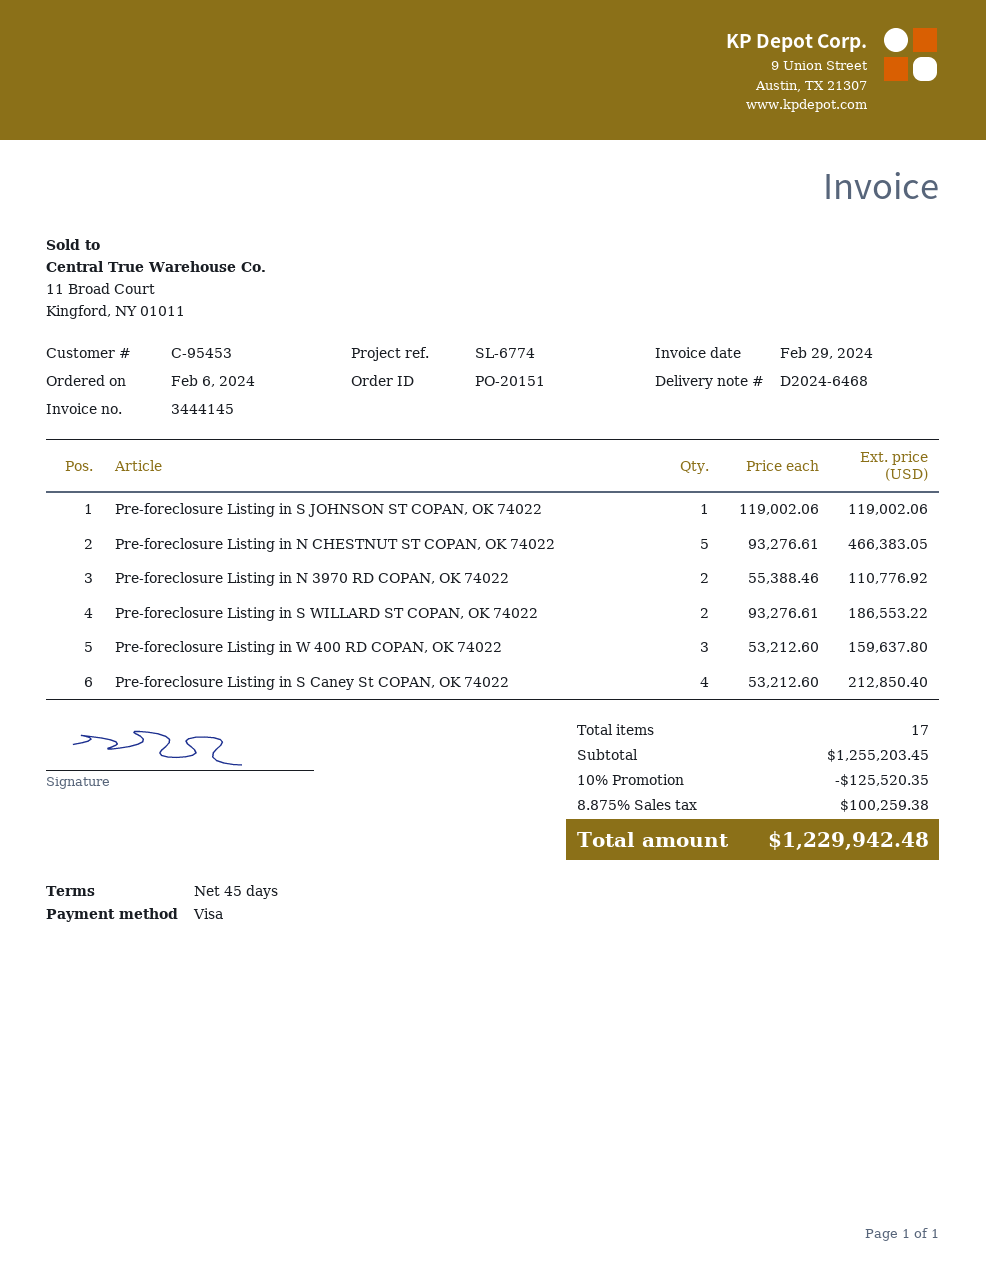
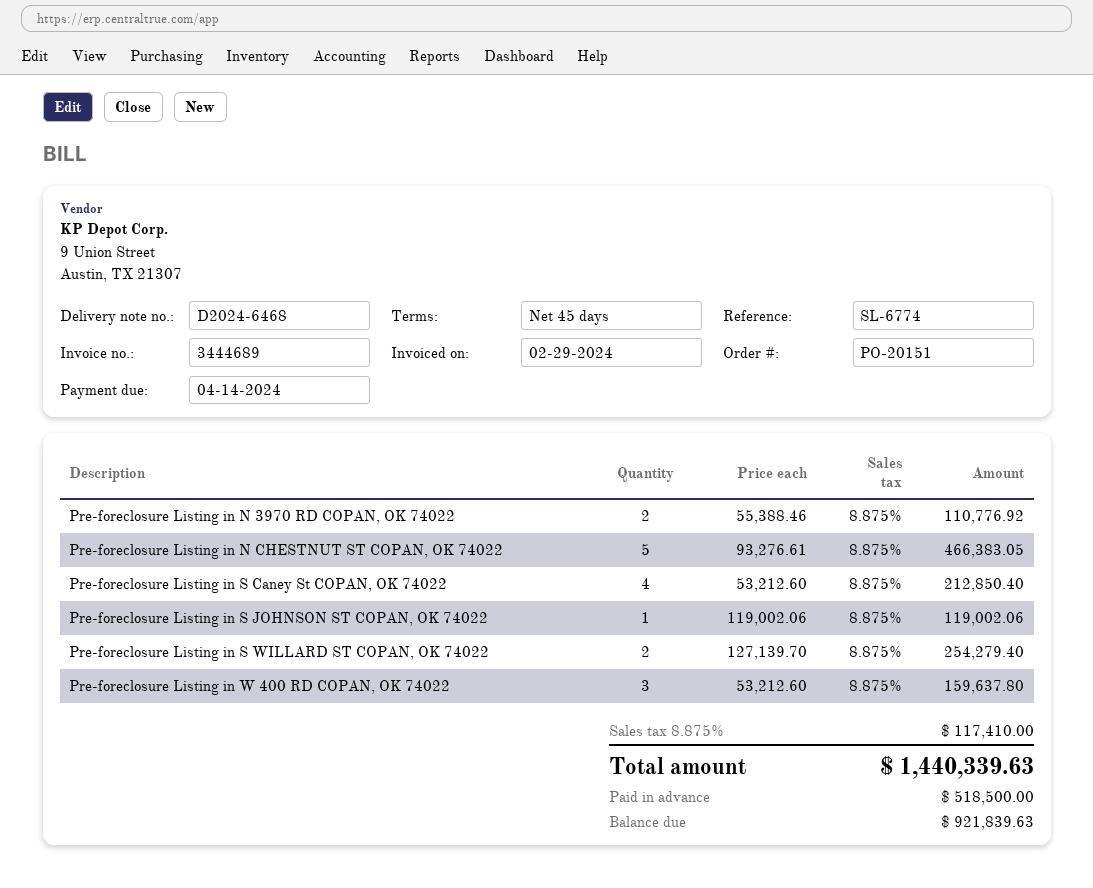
invoice number: 3444145 -> 3444689
Pre-foreclosure Listing in S WILLARD ST COPAN, OK 74022: 2 x 93276.61 = 186553.22 -> 2 x 127139.70 = 254279.40
discount: 10% = 125520.35 -> none
tax: 8.875% = 100259.38 -> 8.875% = 117410.00
total: 1229942.48 -> 1440339.63

